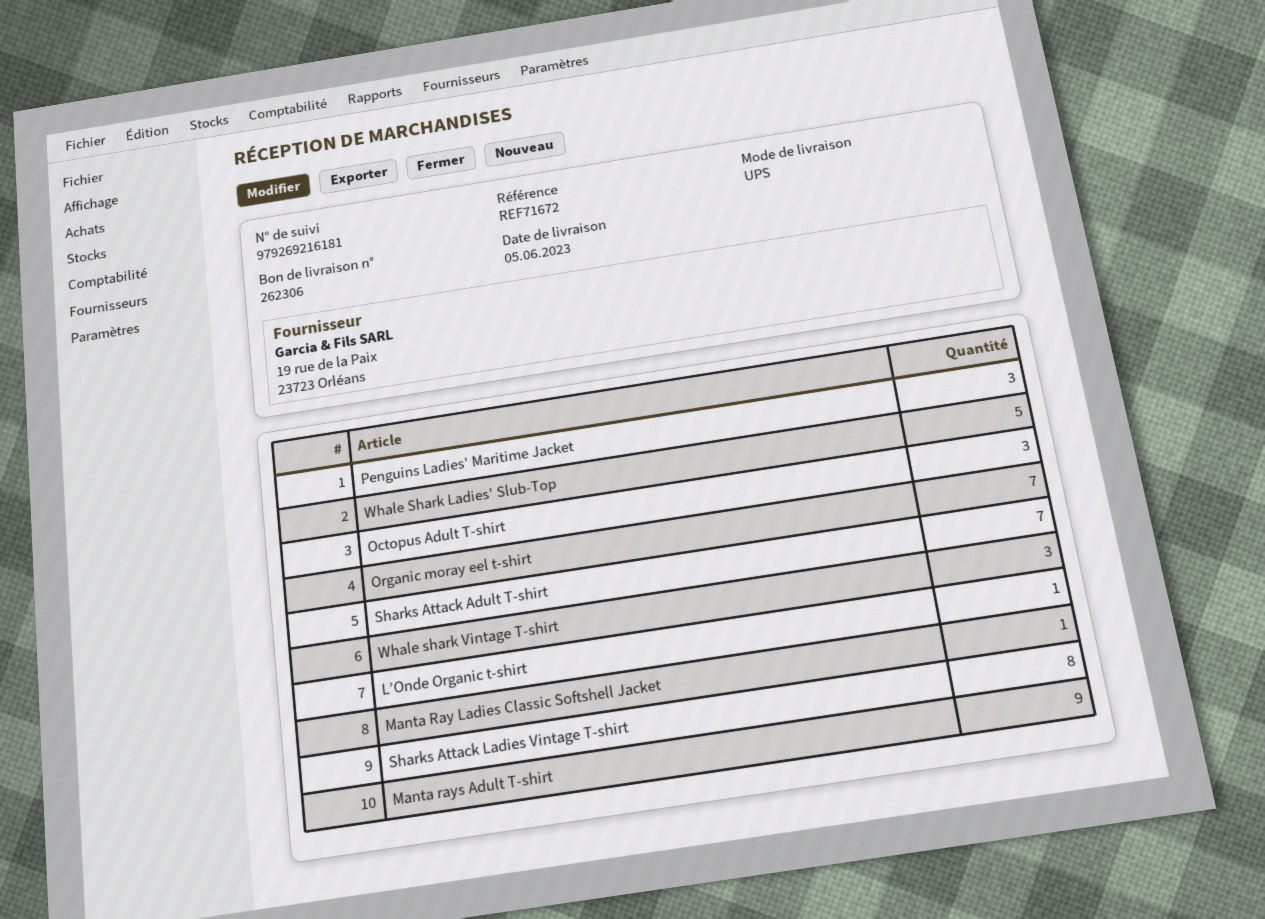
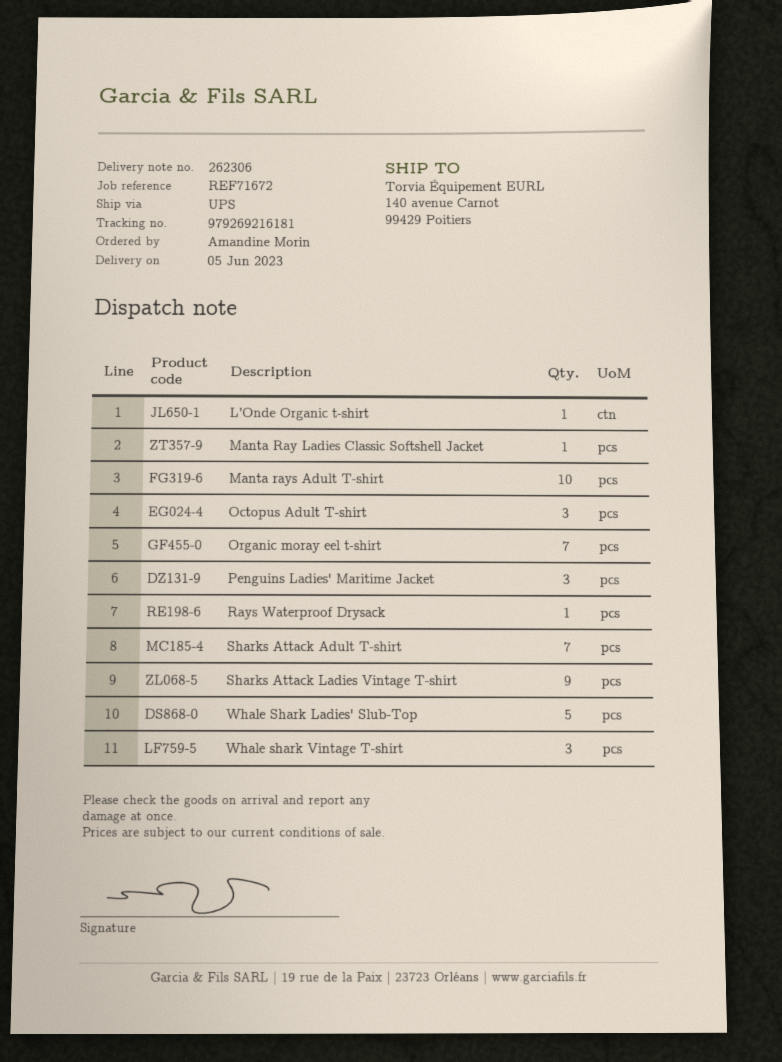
Sharks Attack Ladies Vintage T-shirt: 8 -> 9
Manta rays Adult T-shirt: 9 -> 10
Rays Waterproof Drysack: none -> 1

